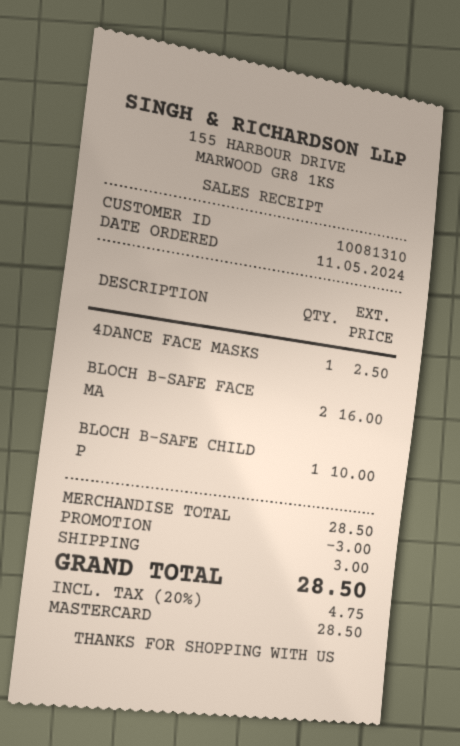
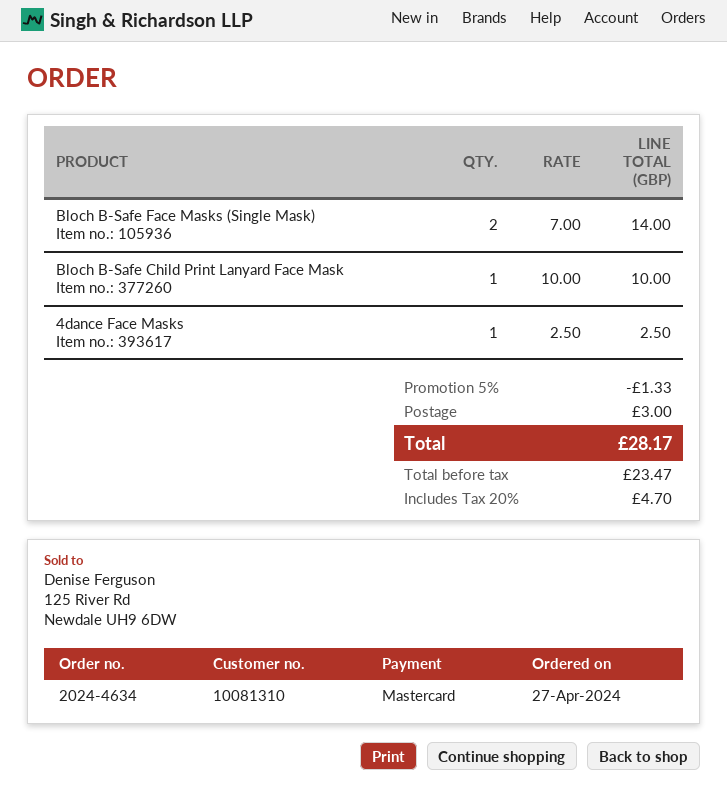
order date: 2024-05-11 -> 2024-04-27
BLOCH B-SAFE FACE MA: 2 for 16.00 -> 2 for 14.00
discount: 3.00 -> 1.33
tax: 20% = 4.75 -> 20% = 4.70
total: 28.50 -> 28.17

